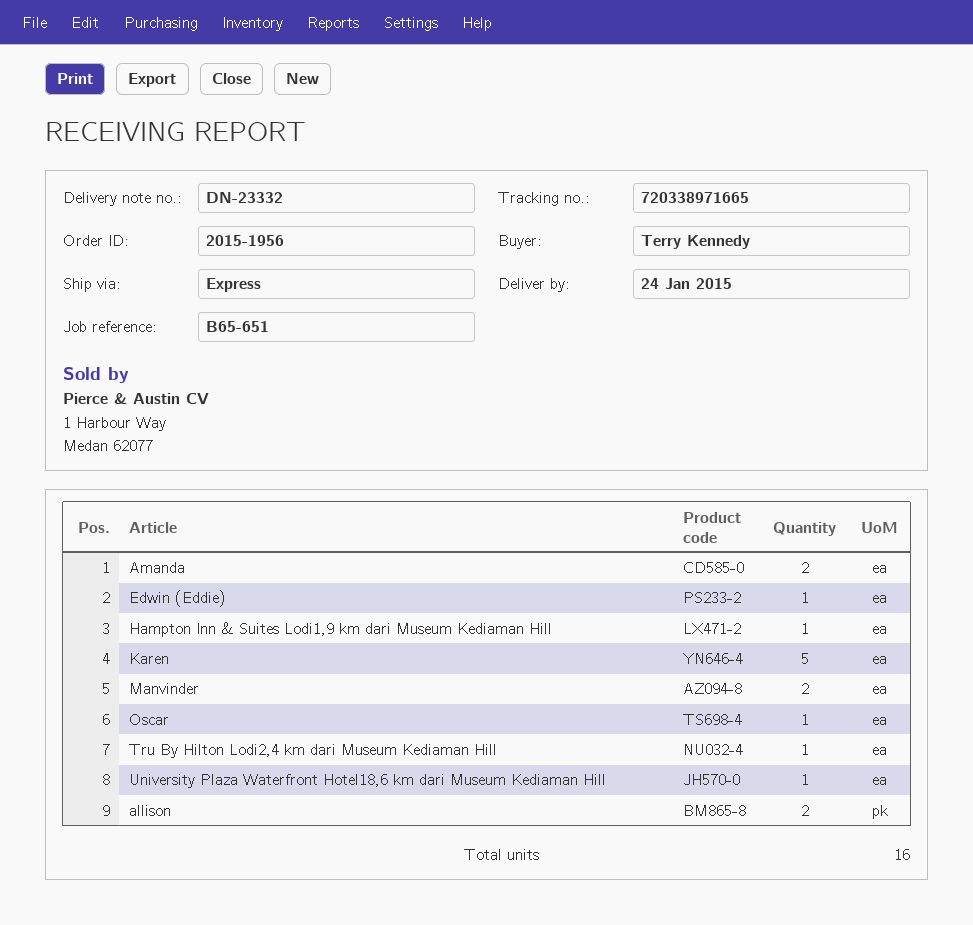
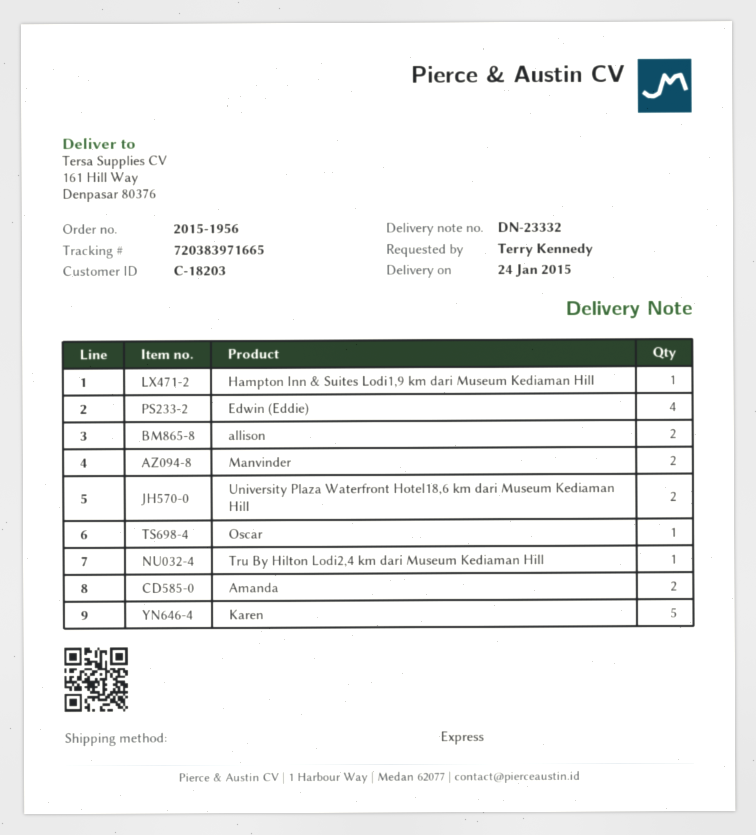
tracking number: 720338971665 -> 720383971665
Edwin (Eddie): 1 -> 4
University Plaza Waterfront Hotel18,6 km dari Museum Kediaman Hill: 1 -> 2

